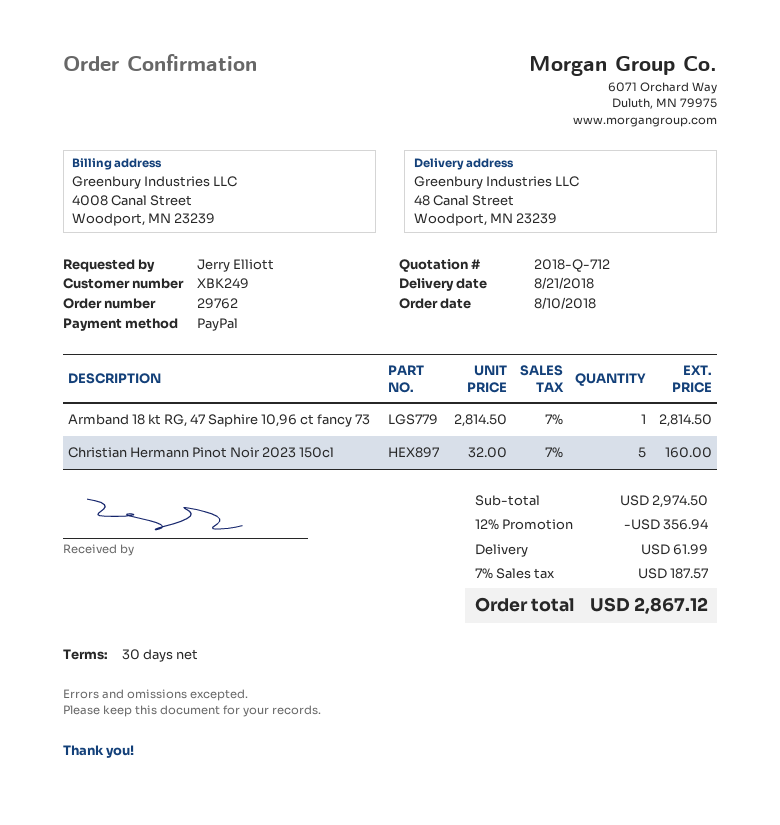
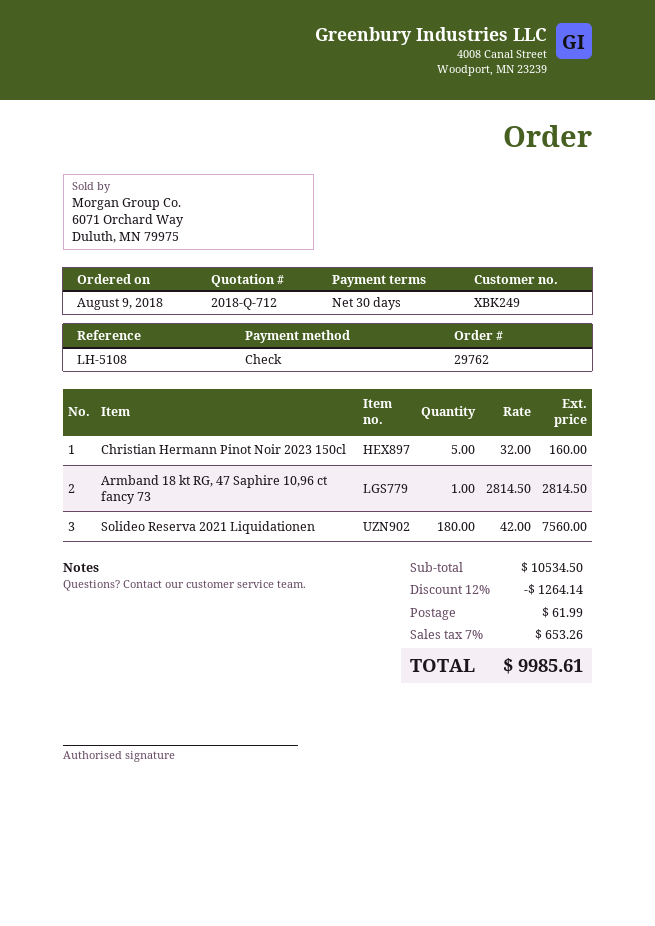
order date: 2018-08-10 -> 2018-08-09
payment method: PayPal -> cheque
Solideo Reserva 2021 Liquidationen: none -> 180 x 42.00 = 7560.00
subtotal: 2974.50 -> 10534.50
discount: 12% = 356.94 -> 12% = 1264.14
tax: 7% = 187.57 -> 7% = 653.26
total: 2867.12 -> 9985.61

